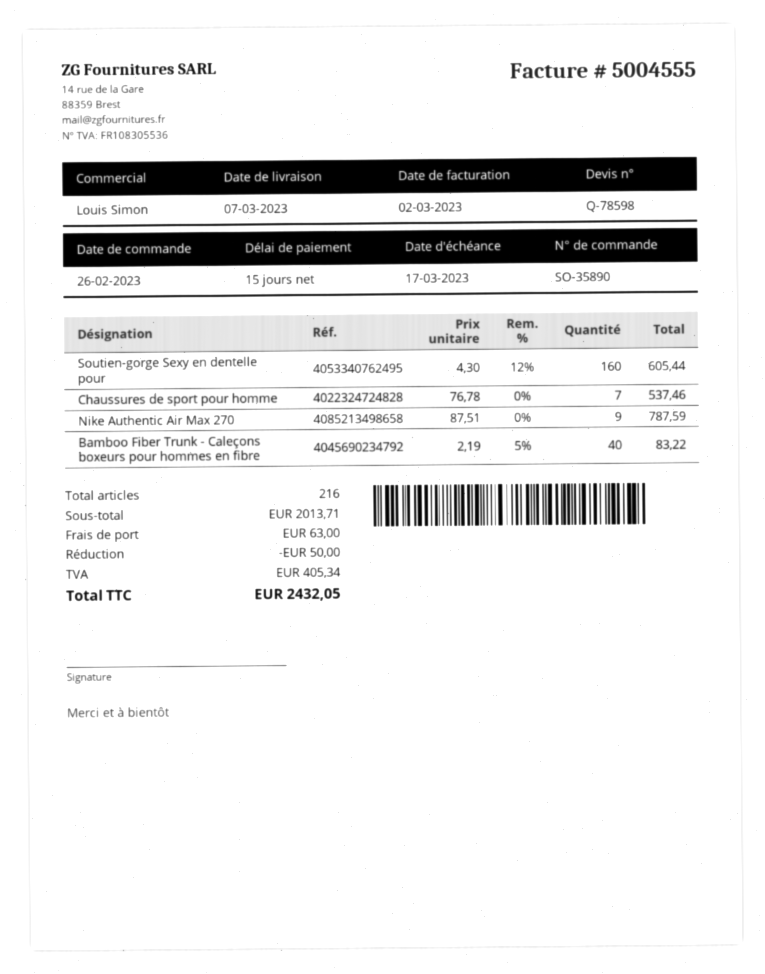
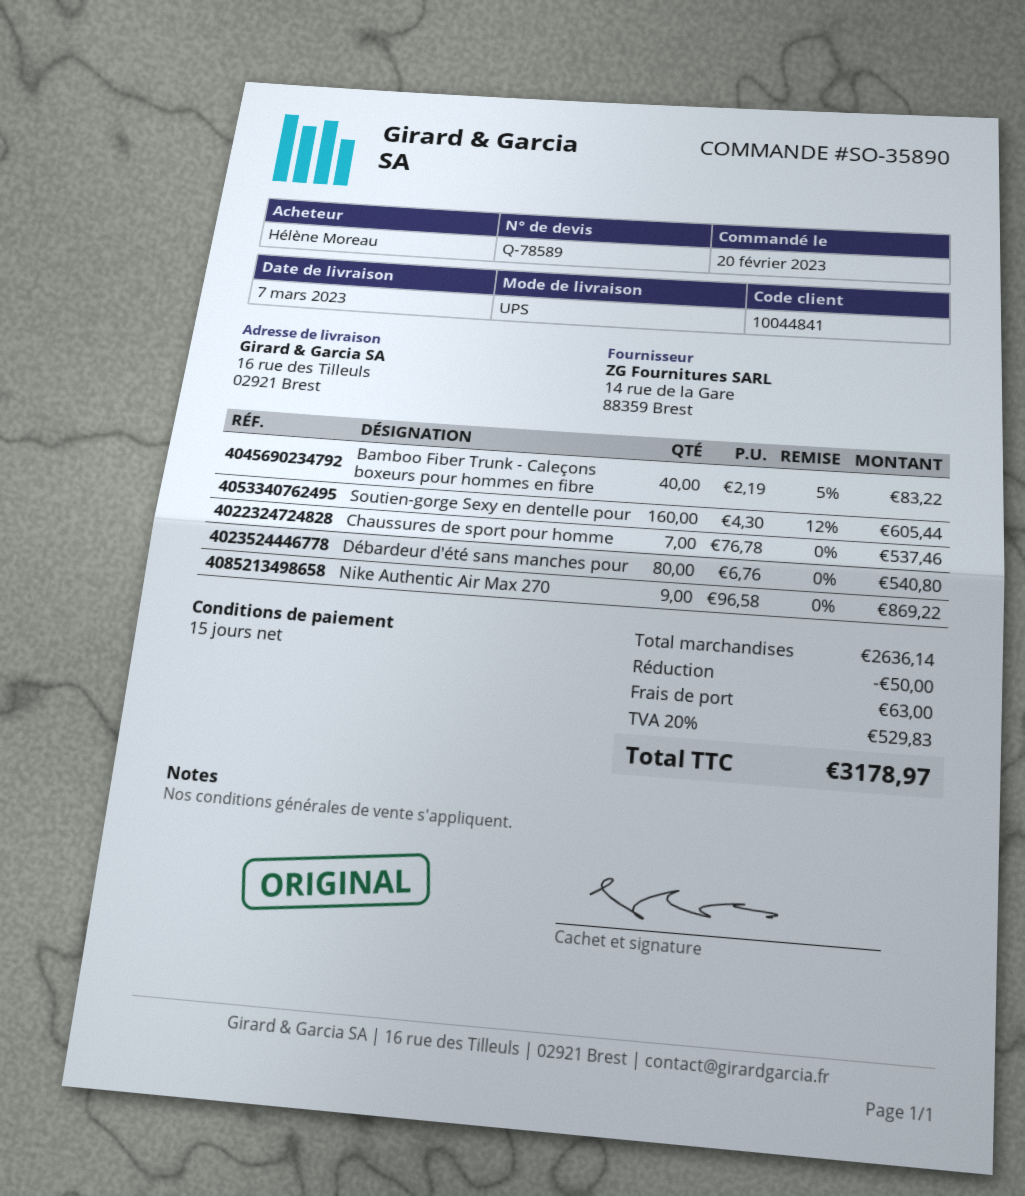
quote number: Q-78598 -> Q-78589
order date: 2023-02-26 -> 2023-02-20
Nike Authentic Air Max 270: 9 x 87.51 = 787.59 -> 9 x 96.58 = 869.22
Débardeur d'été sans manches pour: none -> 80 x 6.76 = 540.80
subtotal: 2013.71 -> 2636.14
tax: 405.34 -> 529.83
total: 2432.05 -> 3178.97

